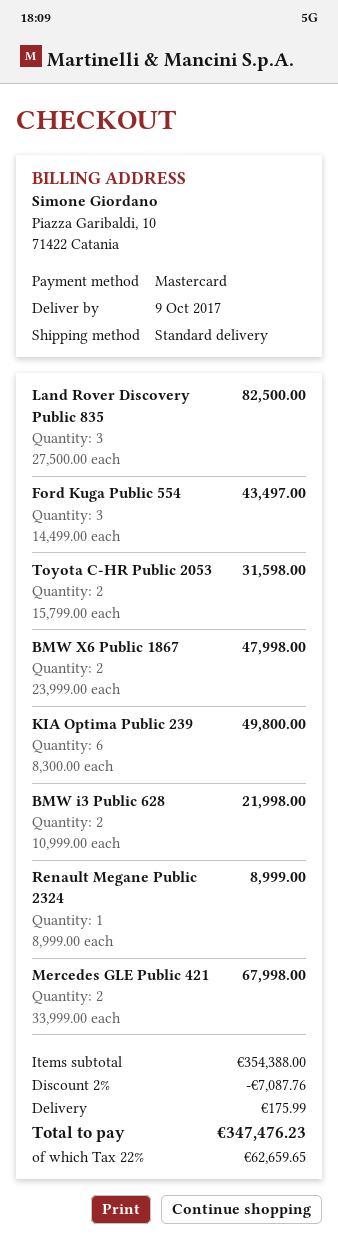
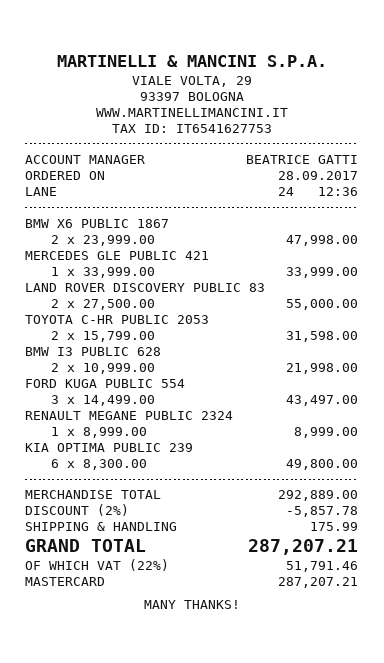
Land Rover Discovery Public 835: 3 x 27500.00 = 82500.00 -> 2 x 27500.00 = 55000.00
Mercedes GLE Public 421: 2 x 33999.00 = 67998.00 -> 1 x 33999.00 = 33999.00
subtotal: 354388.00 -> 292889.00
discount: 2% = 7087.76 -> 2% = 5857.78
tax: 22% = 62659.65 -> 22% = 51791.46
total: 347476.23 -> 287207.21

